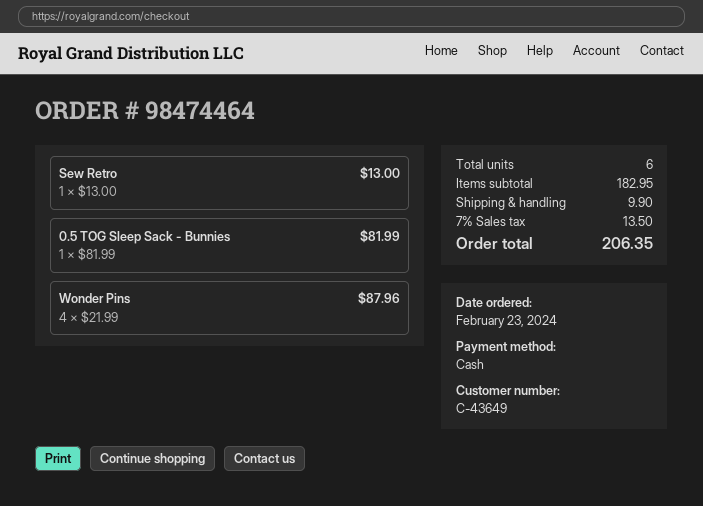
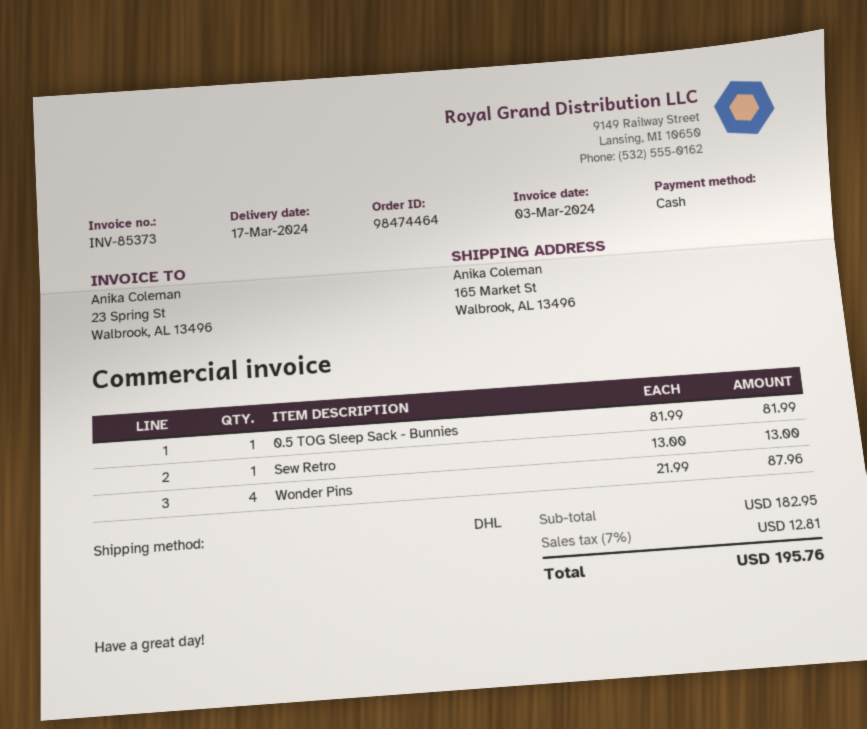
shipping: 9.90 -> none
tax: 7% = 13.50 -> 7% = 12.81
total: 206.35 -> 195.76

